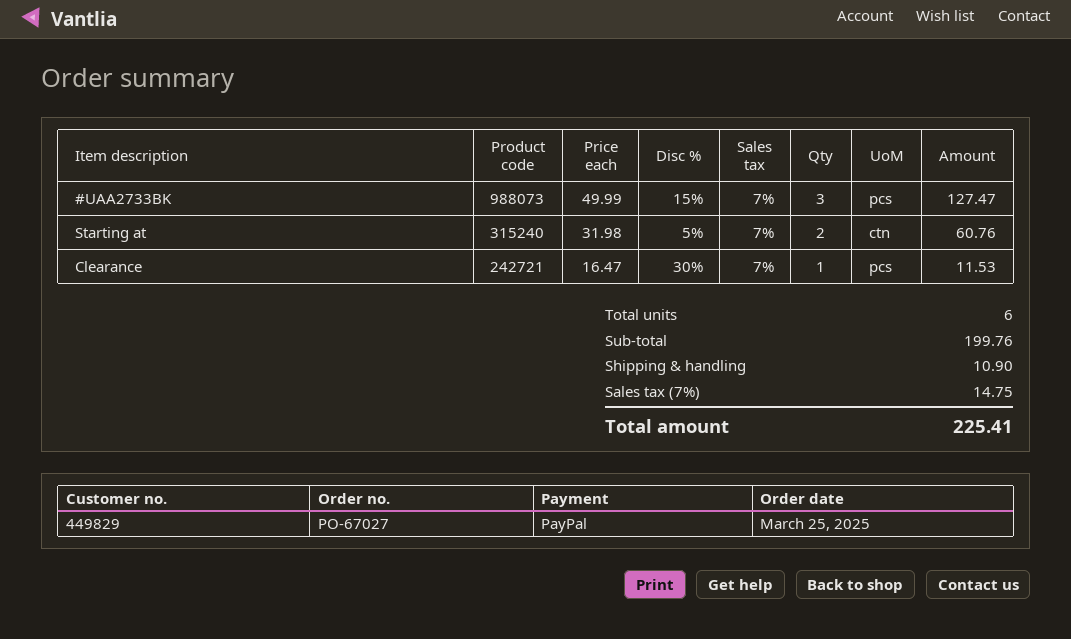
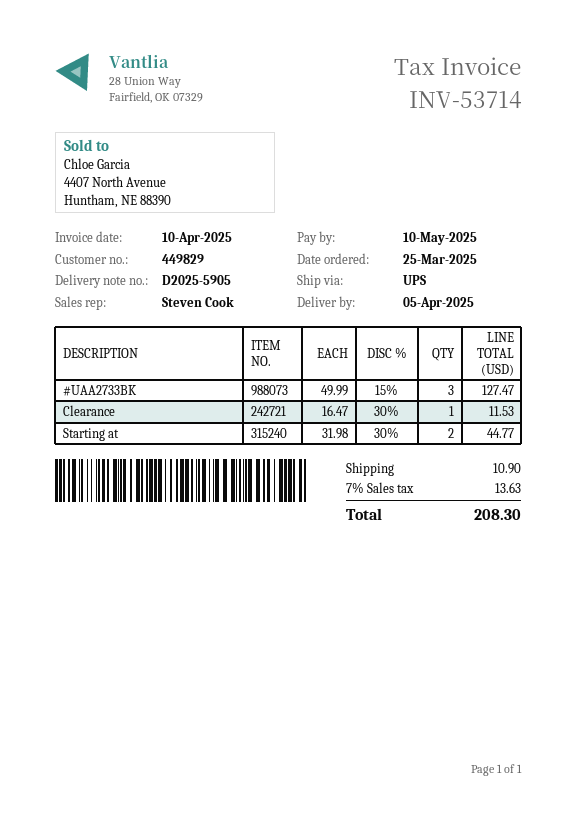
Starting at: 2 x 31.98 - 5% = 60.76 -> 2 x 31.98 - 30% = 44.77
tax: 7% = 14.75 -> 7% = 13.63
total: 225.41 -> 208.30

